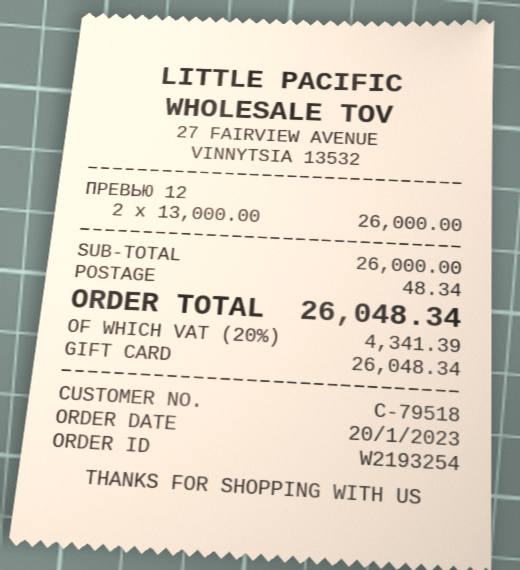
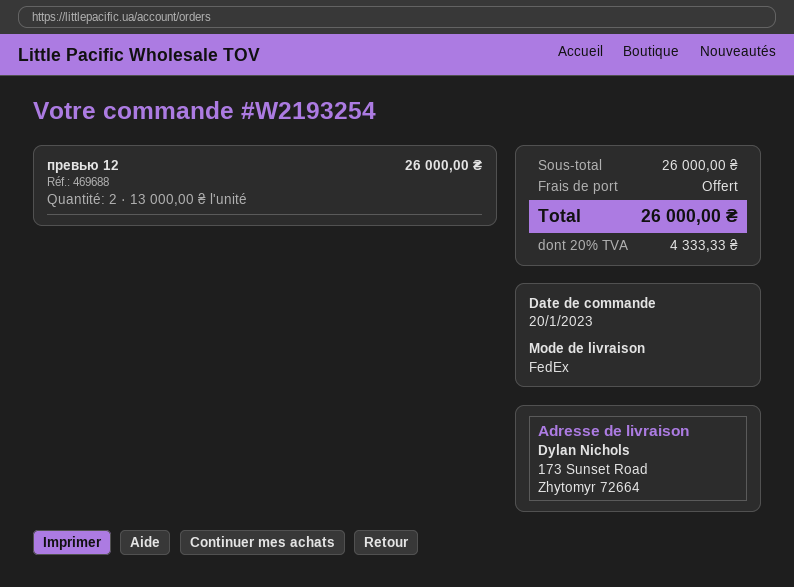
shipping: 48.34 -> 0.00
tax: 20% = 4341.39 -> 20% = 4333.33
total: 26048.34 -> 26000.00

